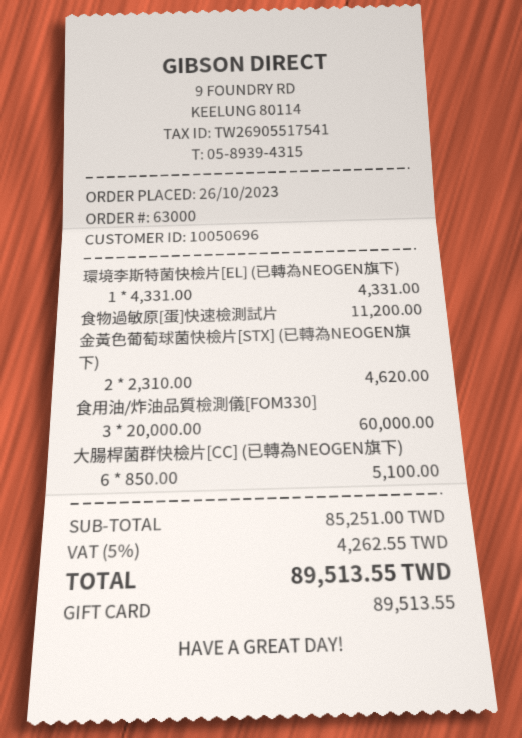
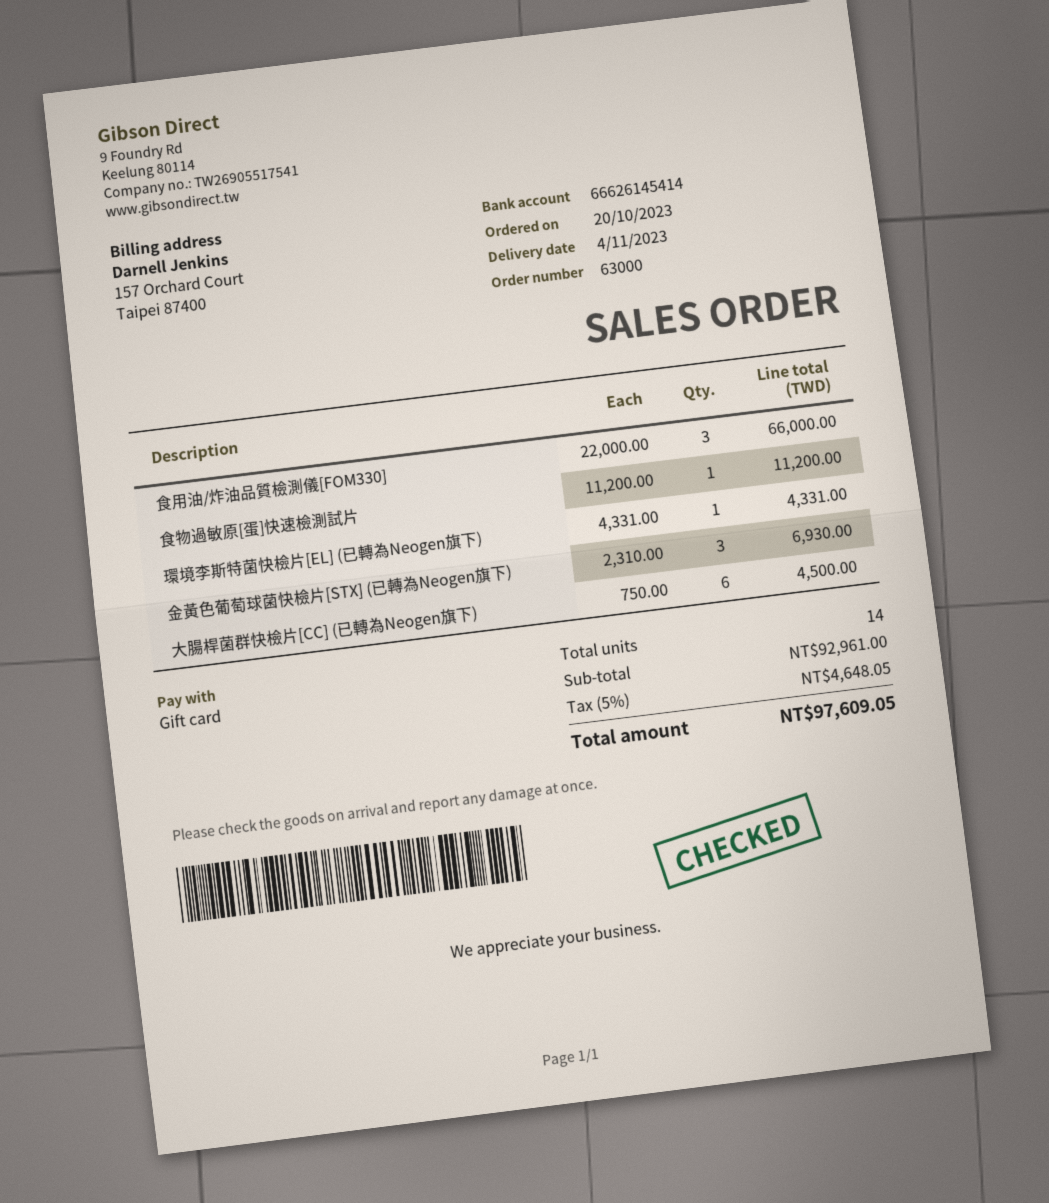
order date: 2023-10-26 -> 2023-10-20
金黃色葡萄球菌快檢片[STX] (已轉為NEOGEN旗下): 2 x 2310.00 = 4620.00 -> 3 x 2310.00 = 6930.00
食用油/炸油品質檢測儀[FOM330]: 3 x 20000.00 = 60000.00 -> 3 x 22000.00 = 66000.00
大腸桿菌群快檢片[CC] (已轉為NEOGEN旗下): 6 x 850.00 = 5100.00 -> 6 x 750.00 = 4500.00
subtotal: 85251.00 -> 92961.00
tax: 5% = 4262.55 -> 5% = 4648.05
total: 89513.55 -> 97609.05

